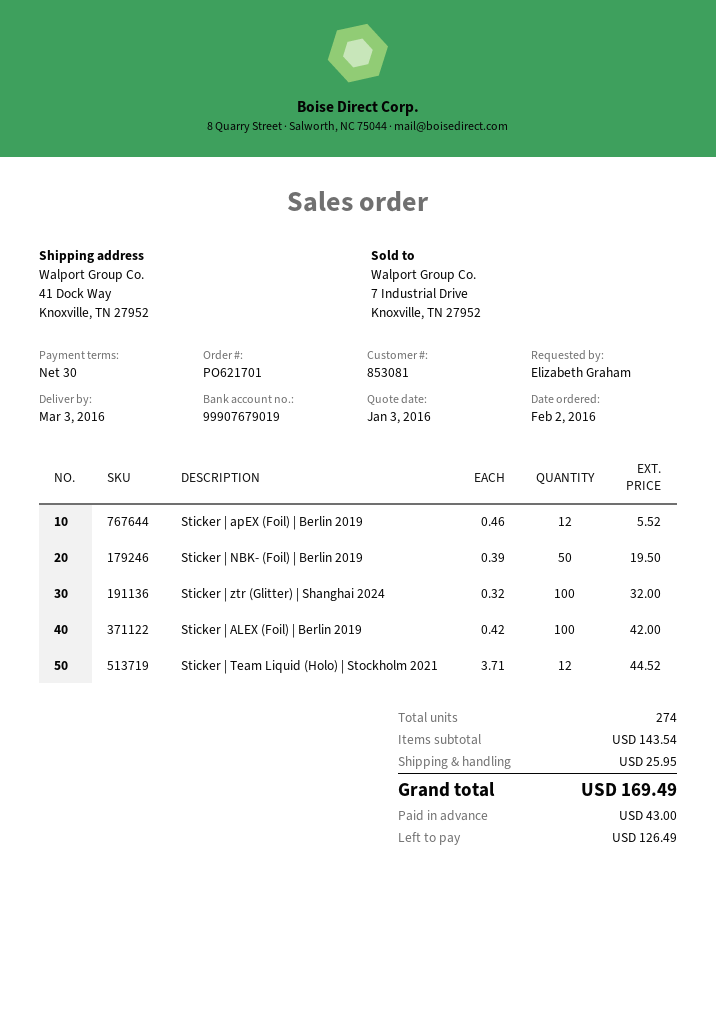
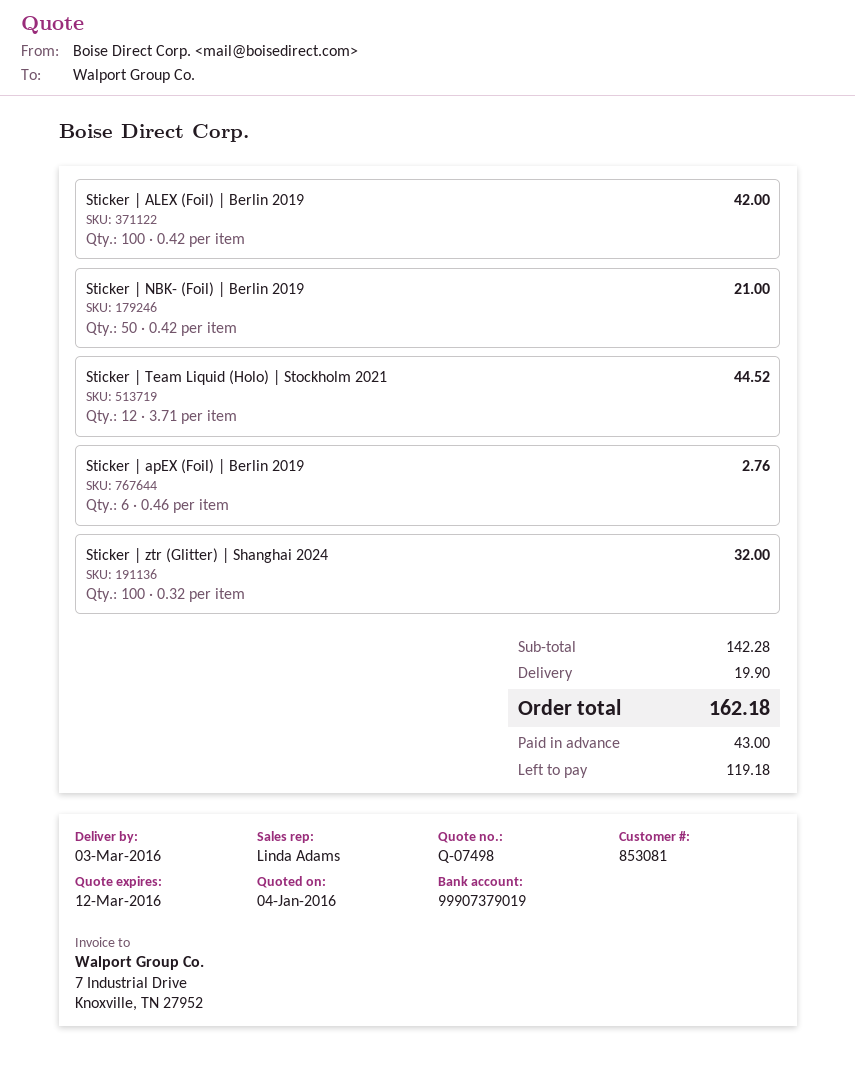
quote date: 2016-01-03 -> 2016-01-04
bank account: 99907679019 -> 99907379019
Sticker | apEX (Foil) | Berlin 2019: 12 x 0.46 = 5.52 -> 6 x 0.46 = 2.76
Sticker | NBK- (Foil) | Berlin 2019: 50 x 0.39 = 19.50 -> 50 x 0.42 = 21.00
subtotal: 143.54 -> 142.28
shipping: 25.95 -> 19.90
total: 169.49 -> 162.18
balance: 126.49 -> 119.18

